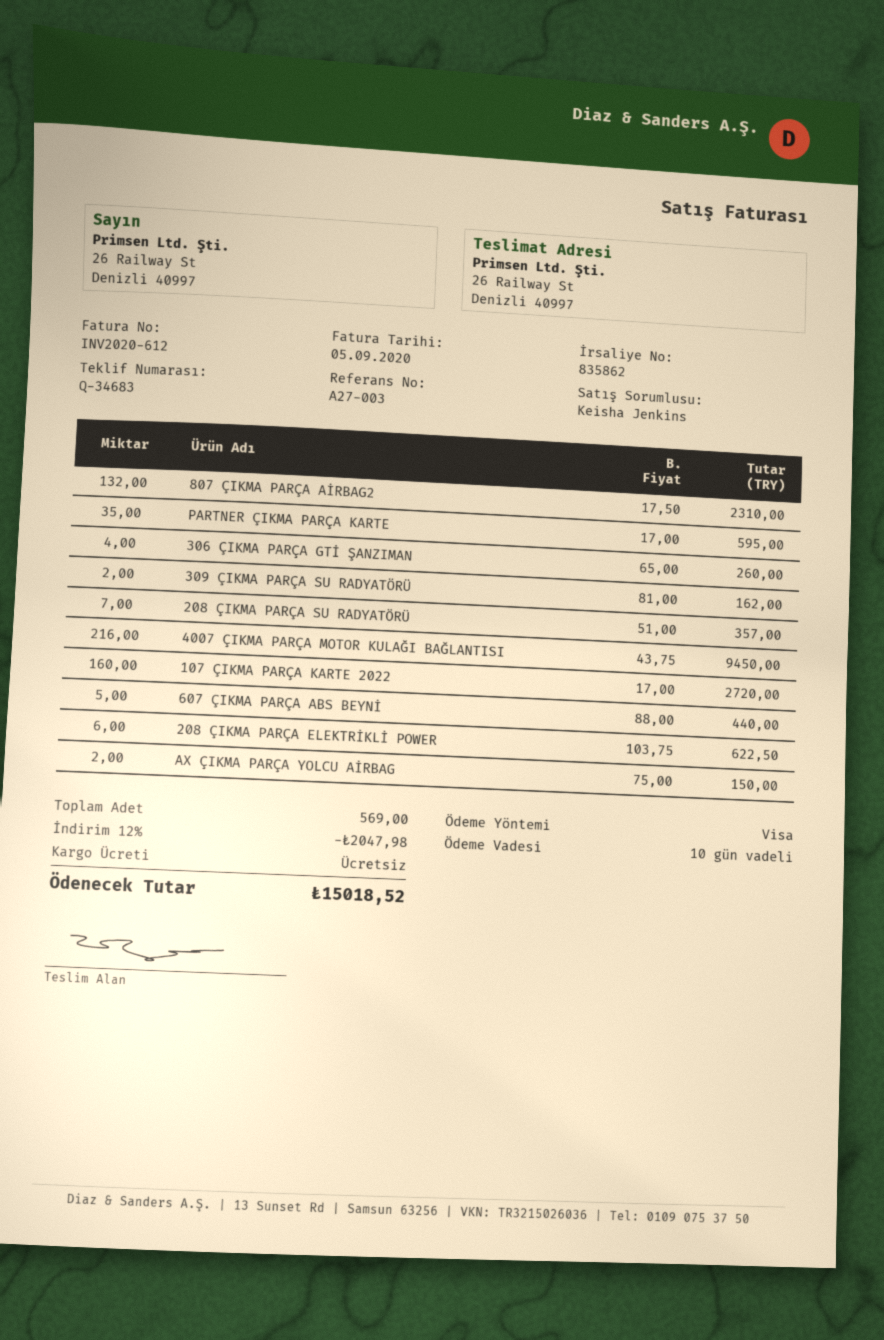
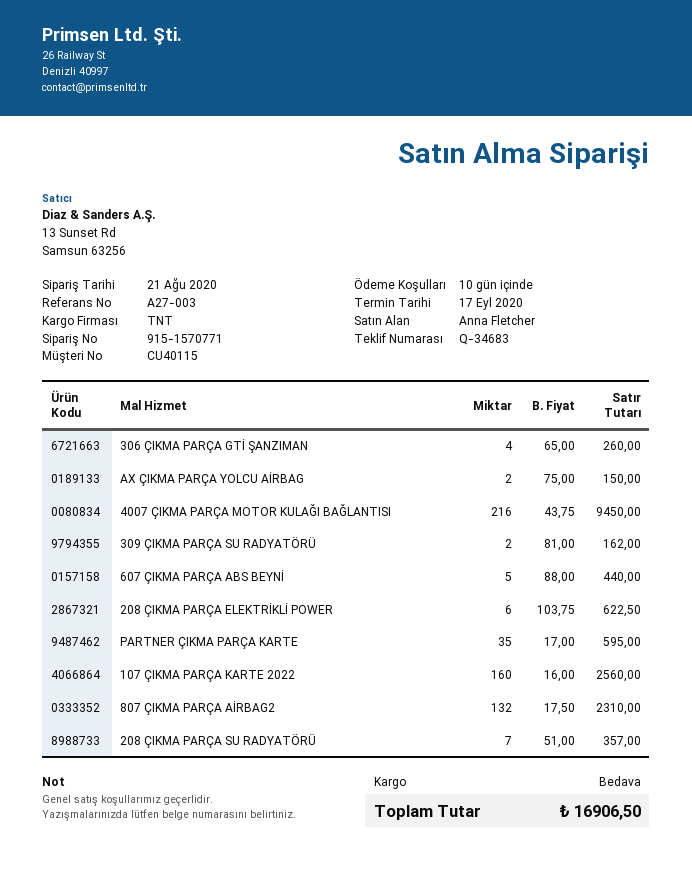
107 ÇIKMA PARÇA KARTE 2022: 160 x 17.00 = 2720.00 -> 160 x 16.00 = 2560.00
discount: 12% = 2047.98 -> none
total: 15018.52 -> 16906.50

